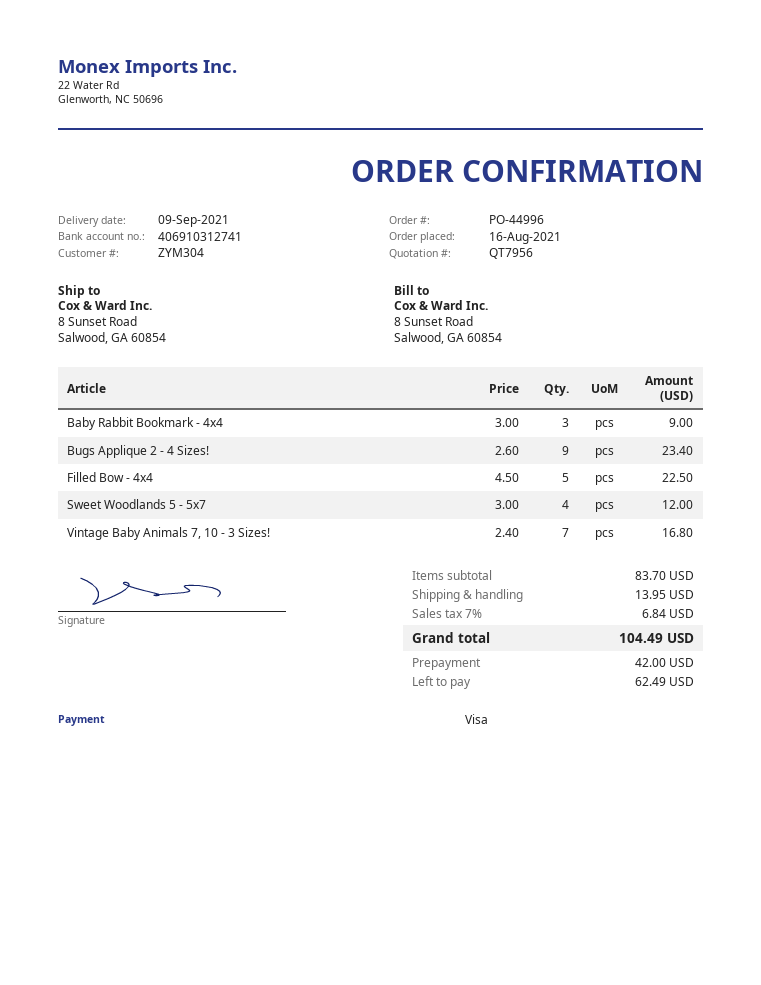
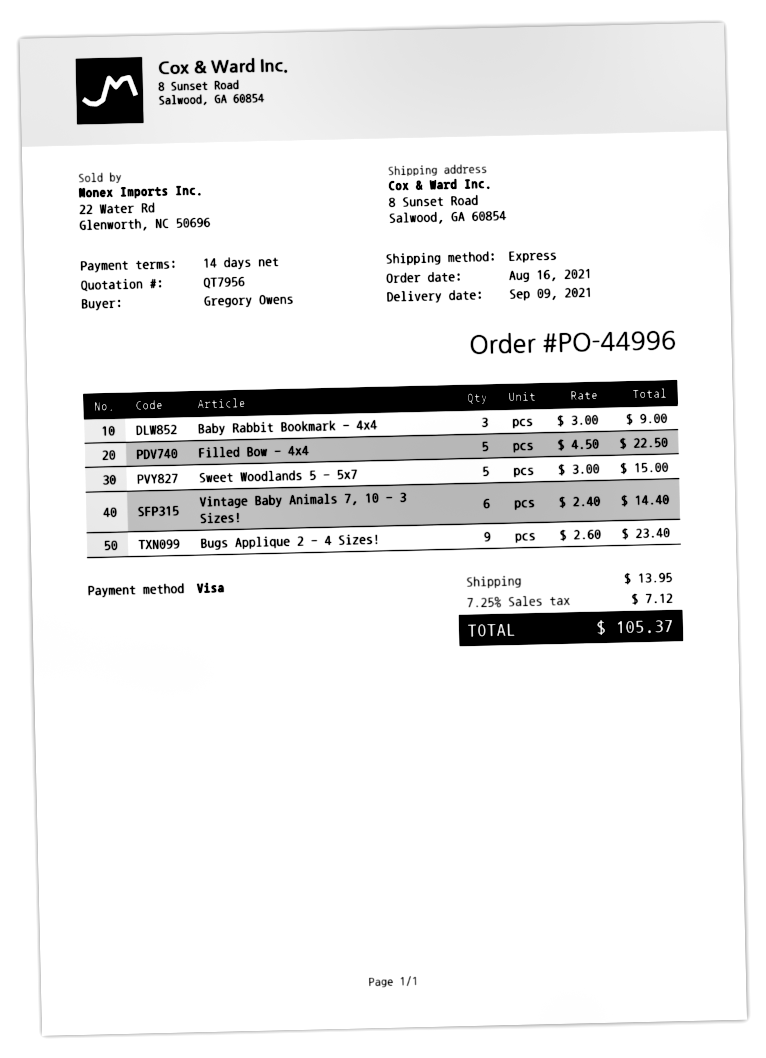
Sweet Woodlands 5 - 5x7: 4 x 3.00 = 12.00 -> 5 x 3.00 = 15.00
Vintage Baby Animals 7, 10 - 3 Sizes!: 7 x 2.40 = 16.80 -> 6 x 2.40 = 14.40
tax: 7% = 6.84 -> 7.25% = 7.12
total: 104.49 -> 105.37

